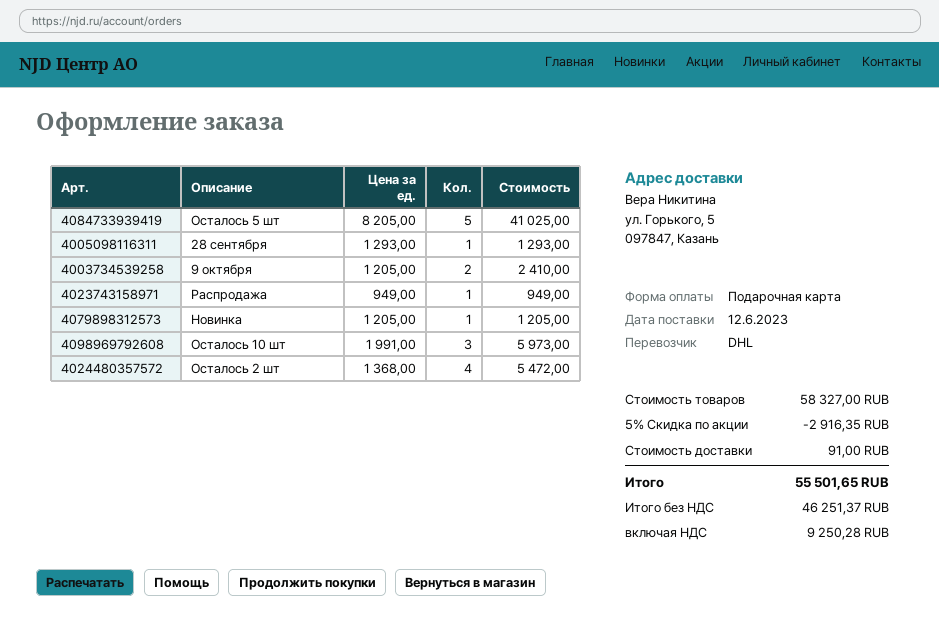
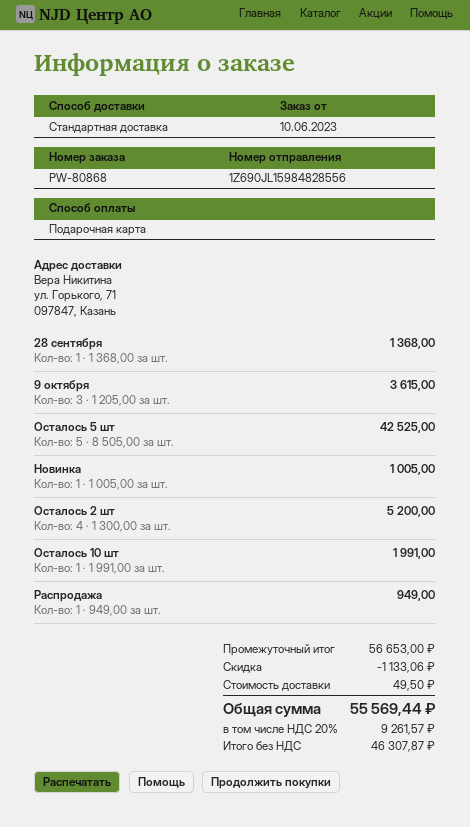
shipping method: DHL -> standard
ship to: ул. Горького, 5, 097847, Казань -> ул. Горького, 71, 097847, Казань
Осталось 5 шт: 5 x 8205.00 = 41025.00 -> 5 x 8505.00 = 42525.00
28 сентября: 1 x 1293.00 = 1293.00 -> 1 x 1368.00 = 1368.00
9 октября: 2 x 1205.00 = 2410.00 -> 3 x 1205.00 = 3615.00
Новинка: 1 x 1205.00 = 1205.00 -> 1 x 1005.00 = 1005.00
Осталось 10 шт: 3 x 1991.00 = 5973.00 -> 1 x 1991.00 = 1991.00
Осталось 2 шт: 4 x 1368.00 = 5472.00 -> 4 x 1300.00 = 5200.00
subtotal: 58327.00 -> 56653.00
discount: 2916.35 -> 1133.06
shipping: 91.00 -> 49.50
net: 46251.37 -> 46307.87
tax: 9250.28 -> 9261.57
total: 55501.65 -> 55569.44

